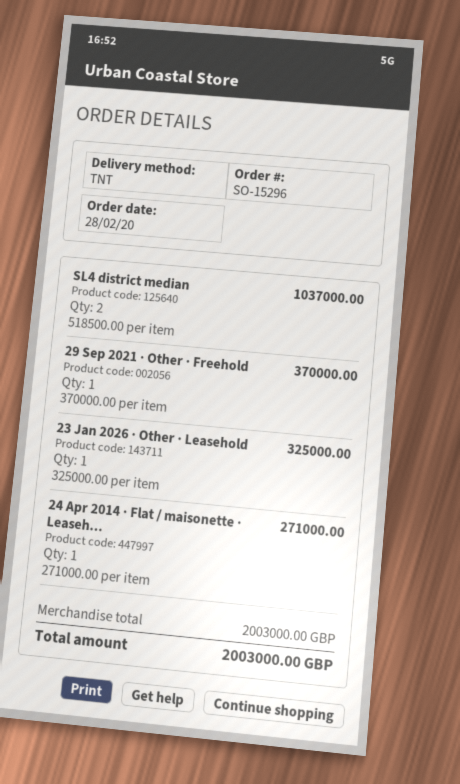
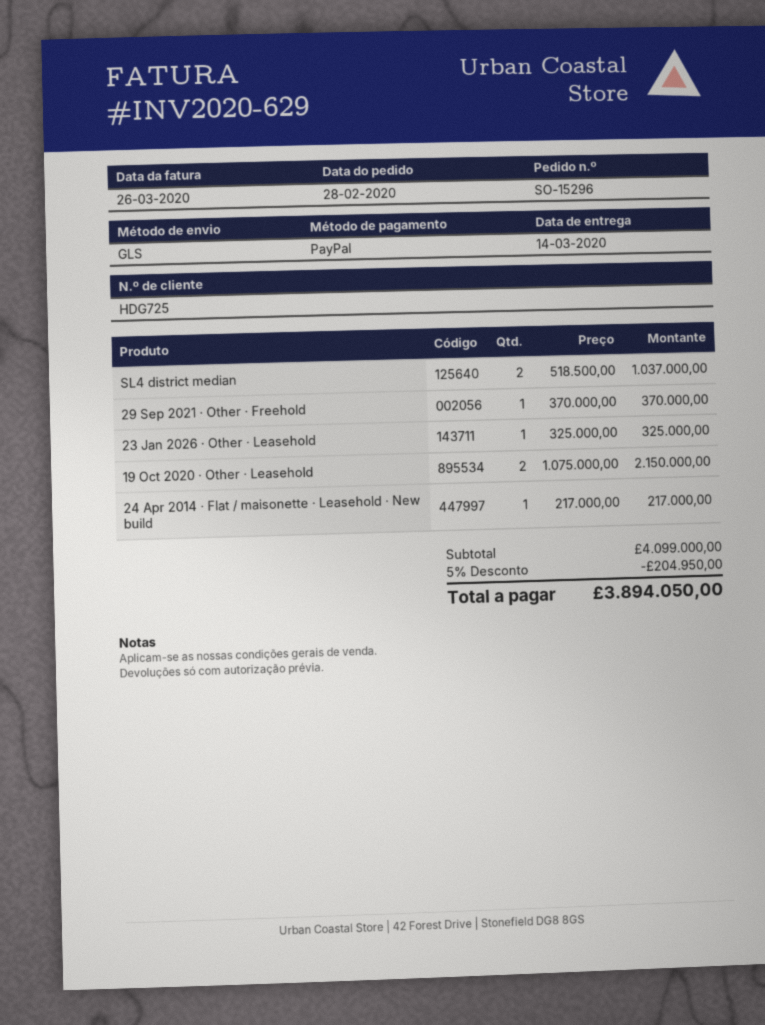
shipping method: TNT -> GLS
24 Apr 2014 · Flat / maisonette · Leaseh...: 1 x 271000.00 = 271000.00 -> 1 x 217000.00 = 217000.00
19 Oct 2020 · Other · Leasehold: none -> 2 x 1075000.00 = 2150000.00
subtotal: 2003000.00 -> 4099000.00
discount: none -> 5% = 204950.00
total: 2003000.00 -> 3894050.00

